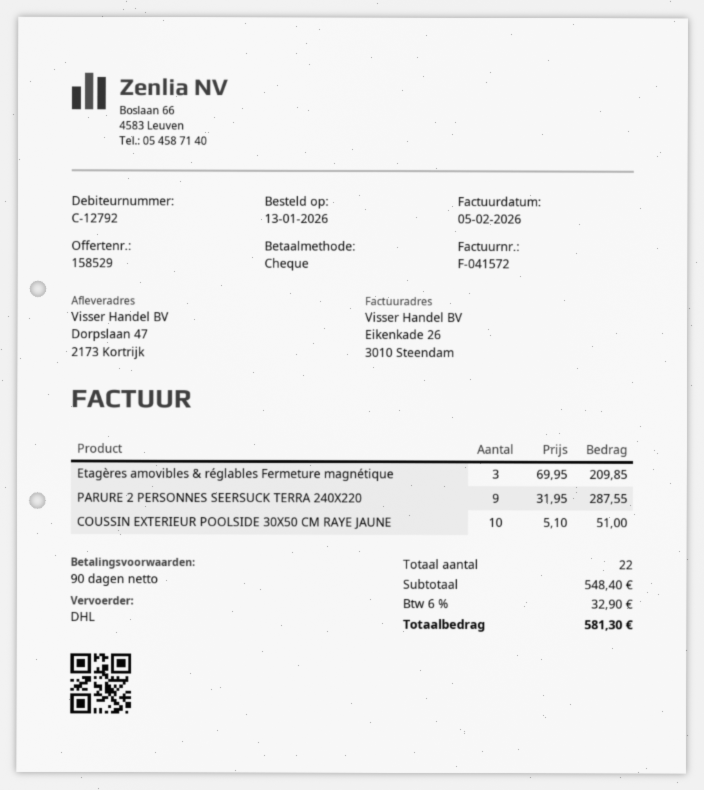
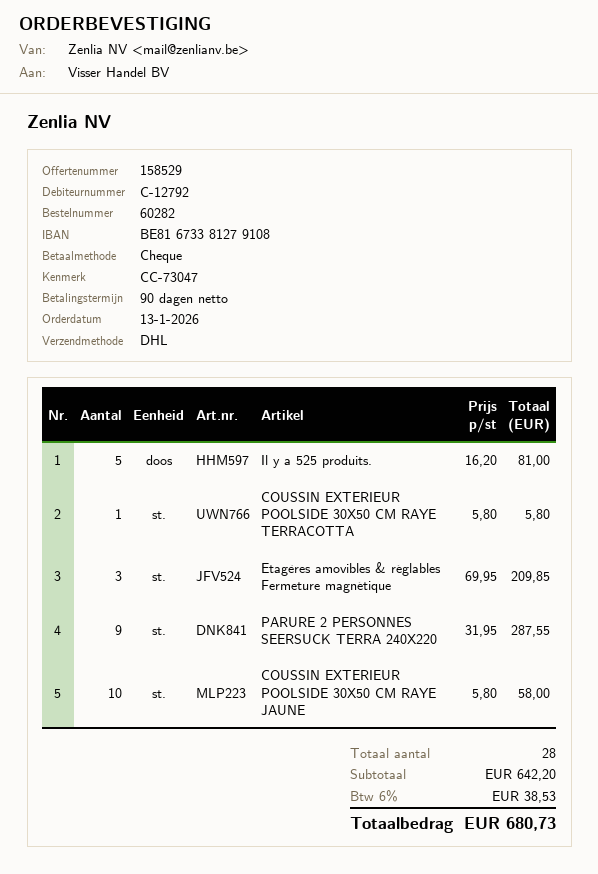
COUSSIN EXTERIEUR POOLSIDE 30X50 CM RAYE JAUNE: 10 x 5.10 = 51.00 -> 10 x 5.80 = 58.00
Il y a 525 produits.: none -> 5 x 16.20 = 81.00
COUSSIN EXTERIEUR POOLSIDE 30X50 CM RAYE TERRACOTTA: none -> 1 x 5.80 = 5.80
total quantity: 22 -> 28
subtotal: 548.40 -> 642.20
tax: 6% = 32.90 -> 6% = 38.53
total: 581.30 -> 680.73

